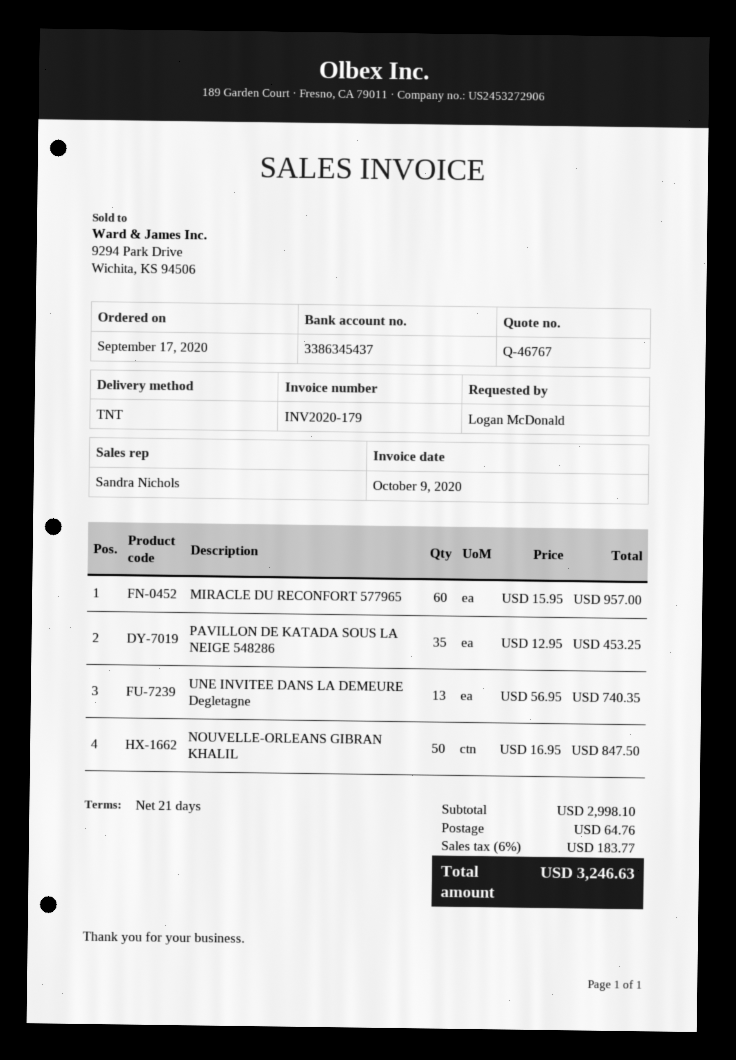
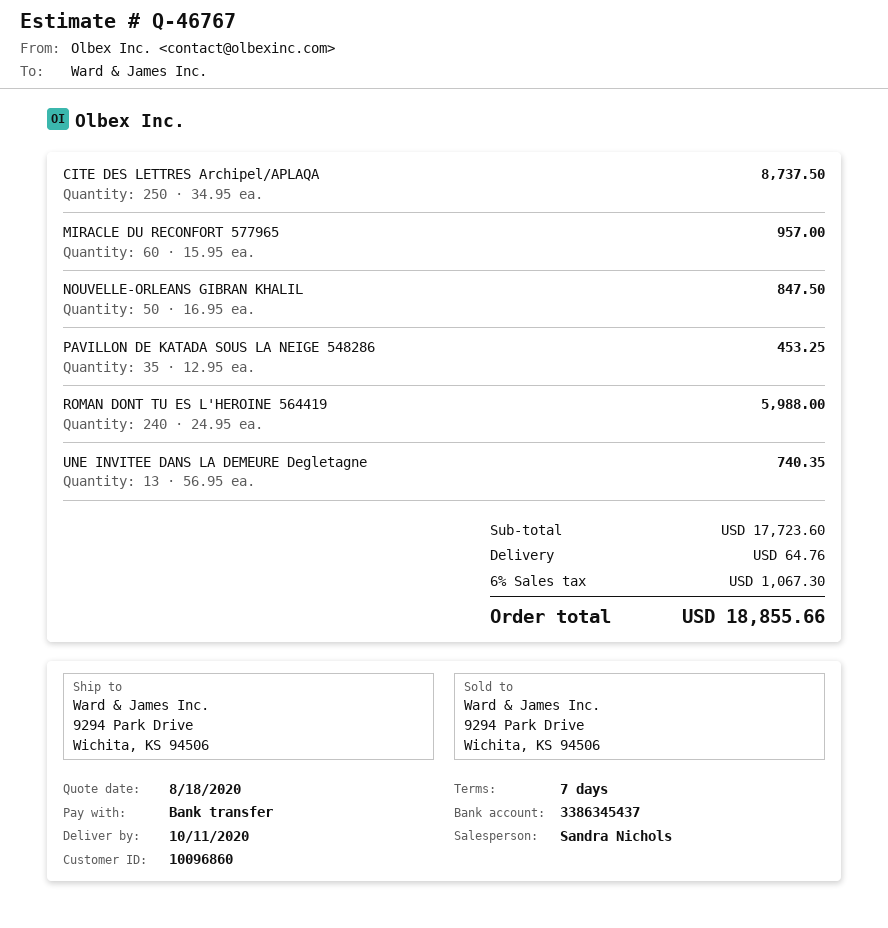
payment terms: 21 days -> 7 days
CITE DES LETTRES Archipel/APLAQA: none -> 250 x 34.95 = 8737.50
ROMAN DONT TU ES L'HEROINE 564419: none -> 240 x 24.95 = 5988.00
subtotal: 2998.10 -> 17723.60
tax: 6% = 183.77 -> 6% = 1067.30
total: 3246.63 -> 18855.66

